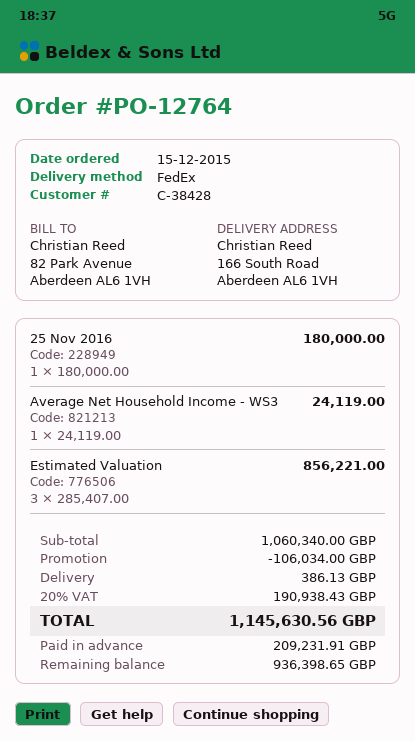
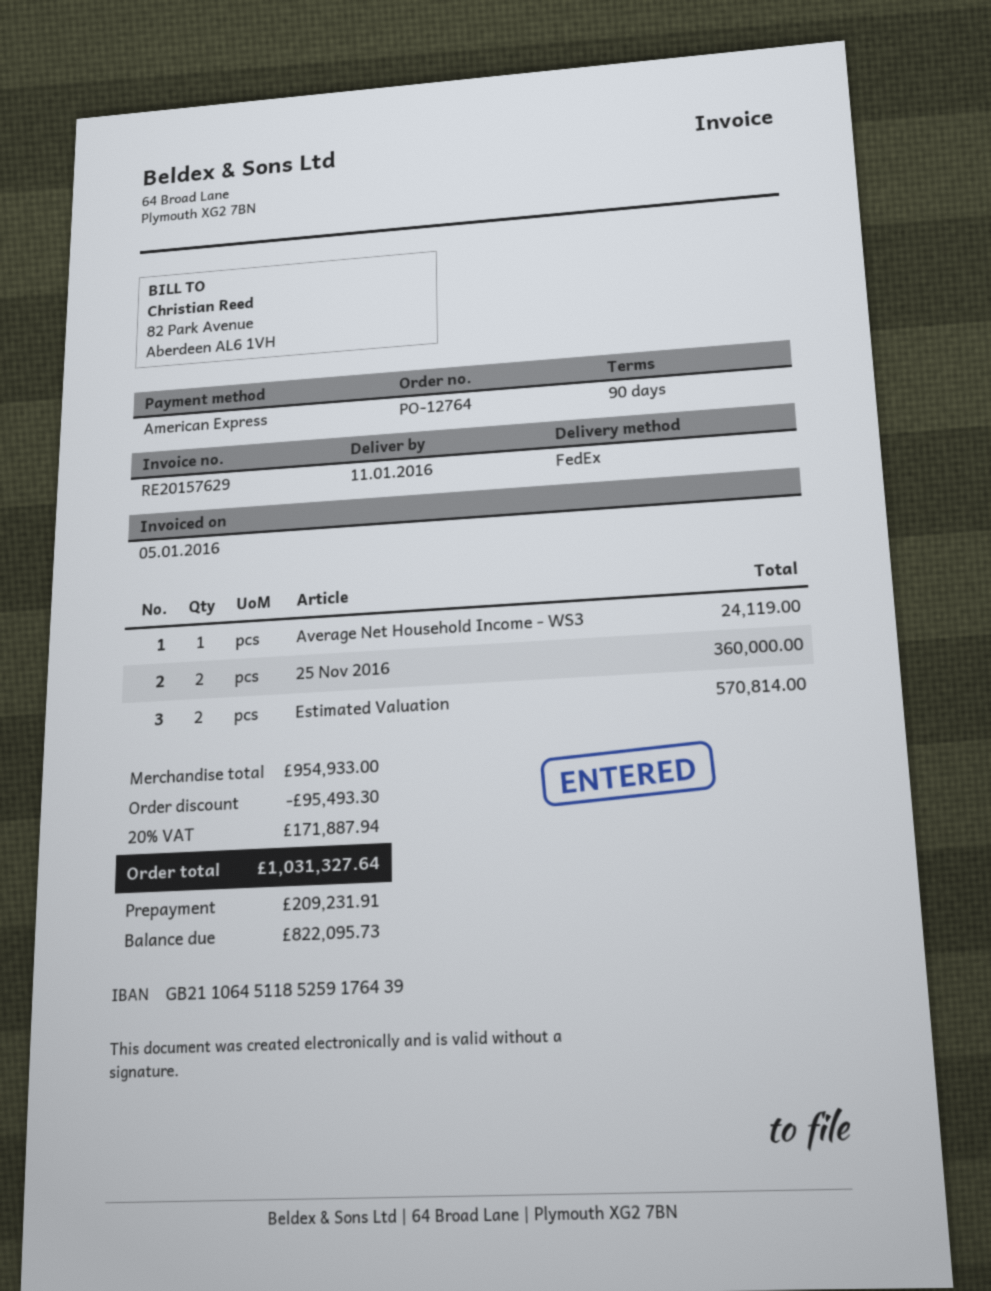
25 Nov 2016: 1 for 180000.00 -> 2 for 360000.00
Estimated Valuation: 3 for 856221.00 -> 2 for 570814.00
subtotal: 1060340.00 -> 954933.00
discount: 106034.00 -> 95493.30
shipping: 386.13 -> none
tax: 20% = 190938.43 -> 20% = 171887.94
total: 1145630.56 -> 1031327.64
balance: 936398.65 -> 822095.73

